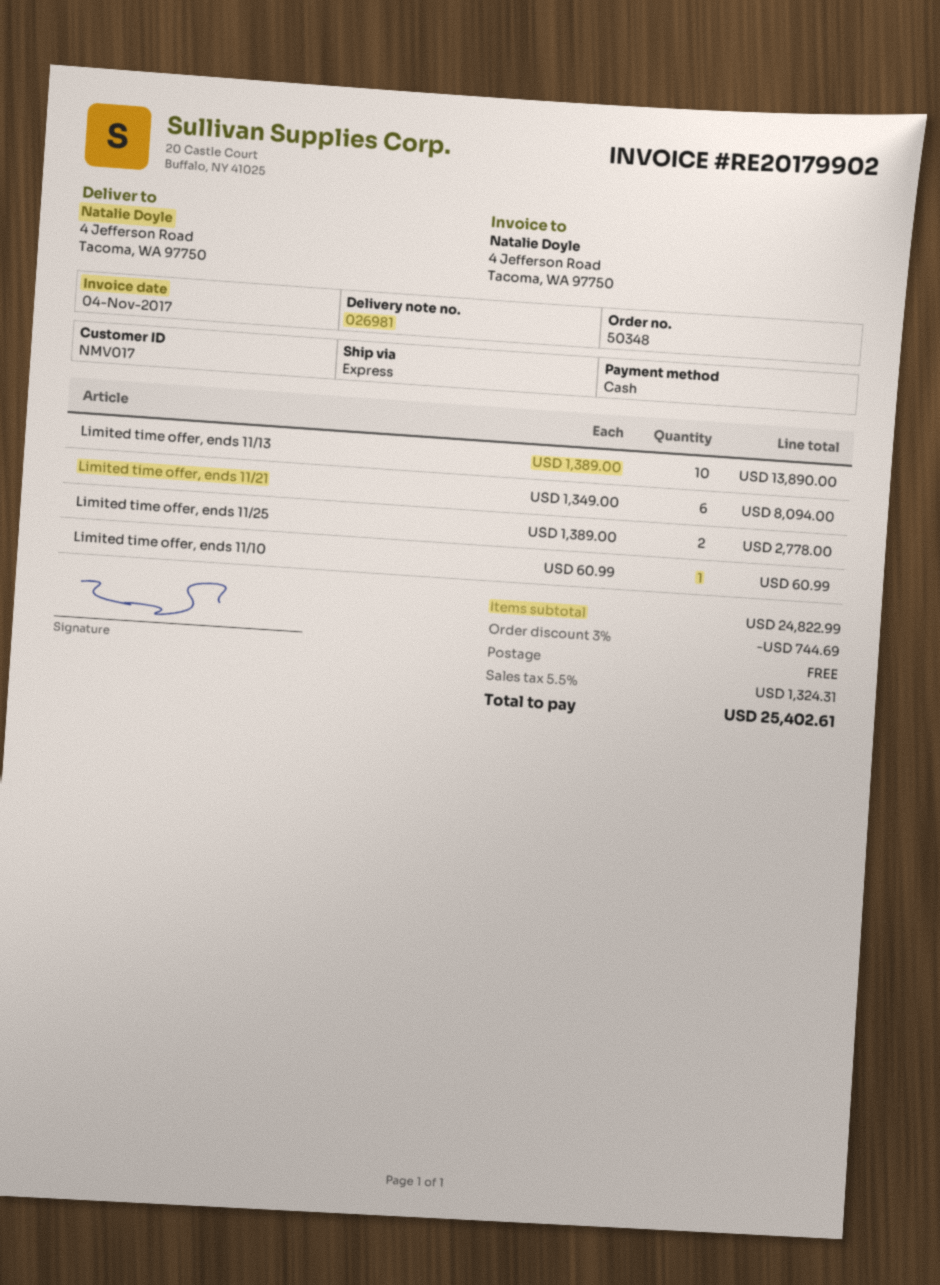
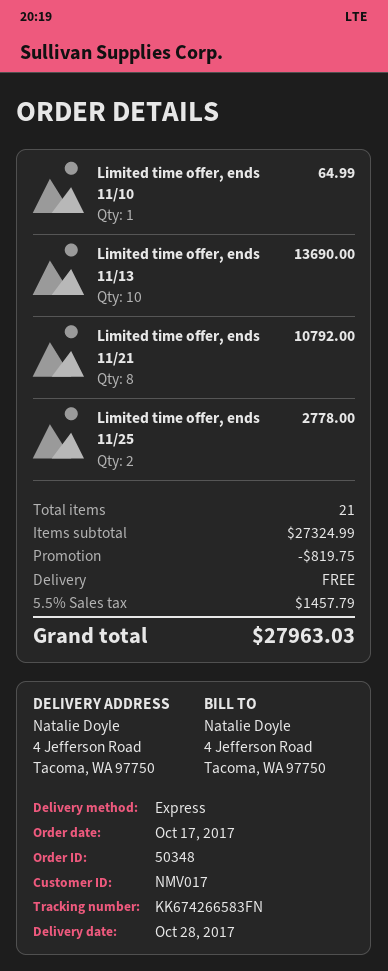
Limited time offer, ends 11/13: 10 for 13890.00 -> 10 for 13690.00
Limited time offer, ends 11/21: 6 for 8094.00 -> 8 for 10792.00
Limited time offer, ends 11/10: 1 for 60.99 -> 1 for 64.99
subtotal: 24822.99 -> 27324.99
discount: 744.69 -> 819.75
tax: 5.5% = 1324.31 -> 5.5% = 1457.79
total: 25402.61 -> 27963.03

